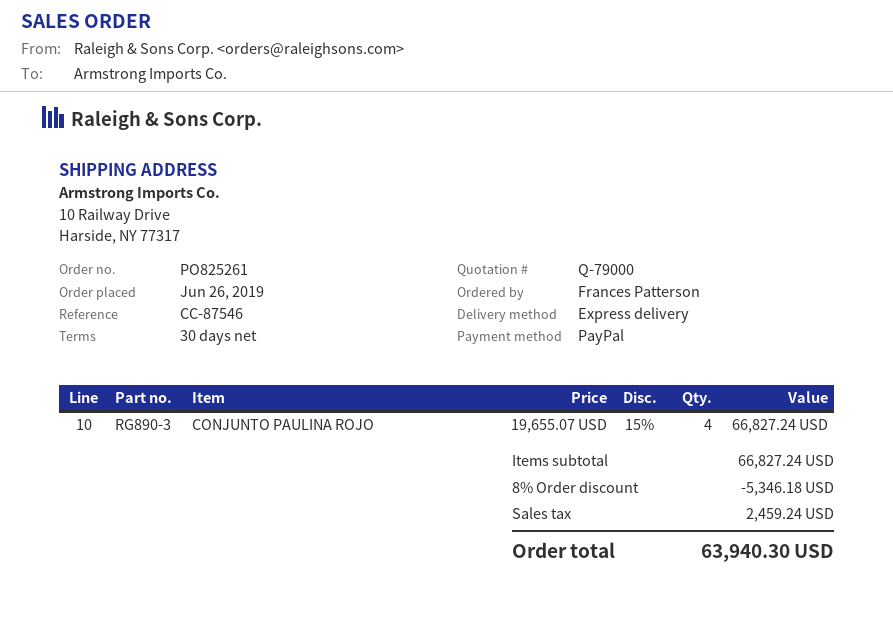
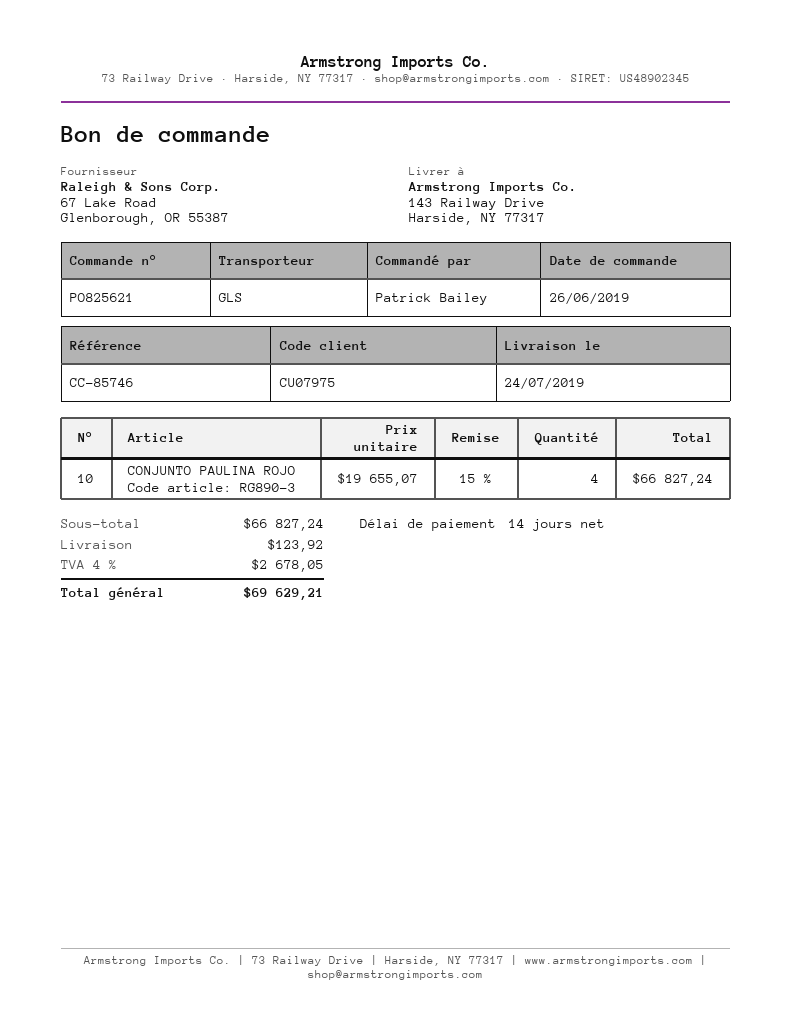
order number: PO825261 -> PO825621
payment terms: 30 days -> 14 days
reference: CC-87546 -> CC-85746
ordered by: Frances Patterson -> Patrick Bailey
shipping method: express -> GLS
ship to: 10 Railway Drive, Harside, NY 77317 -> 143 Railway Drive, Harside, NY 77317
discount: 8% = 5346.18 -> none
shipping: none -> 123.92
tax: 2459.24 -> 2678.05
total: 63940.30 -> 69629.21

